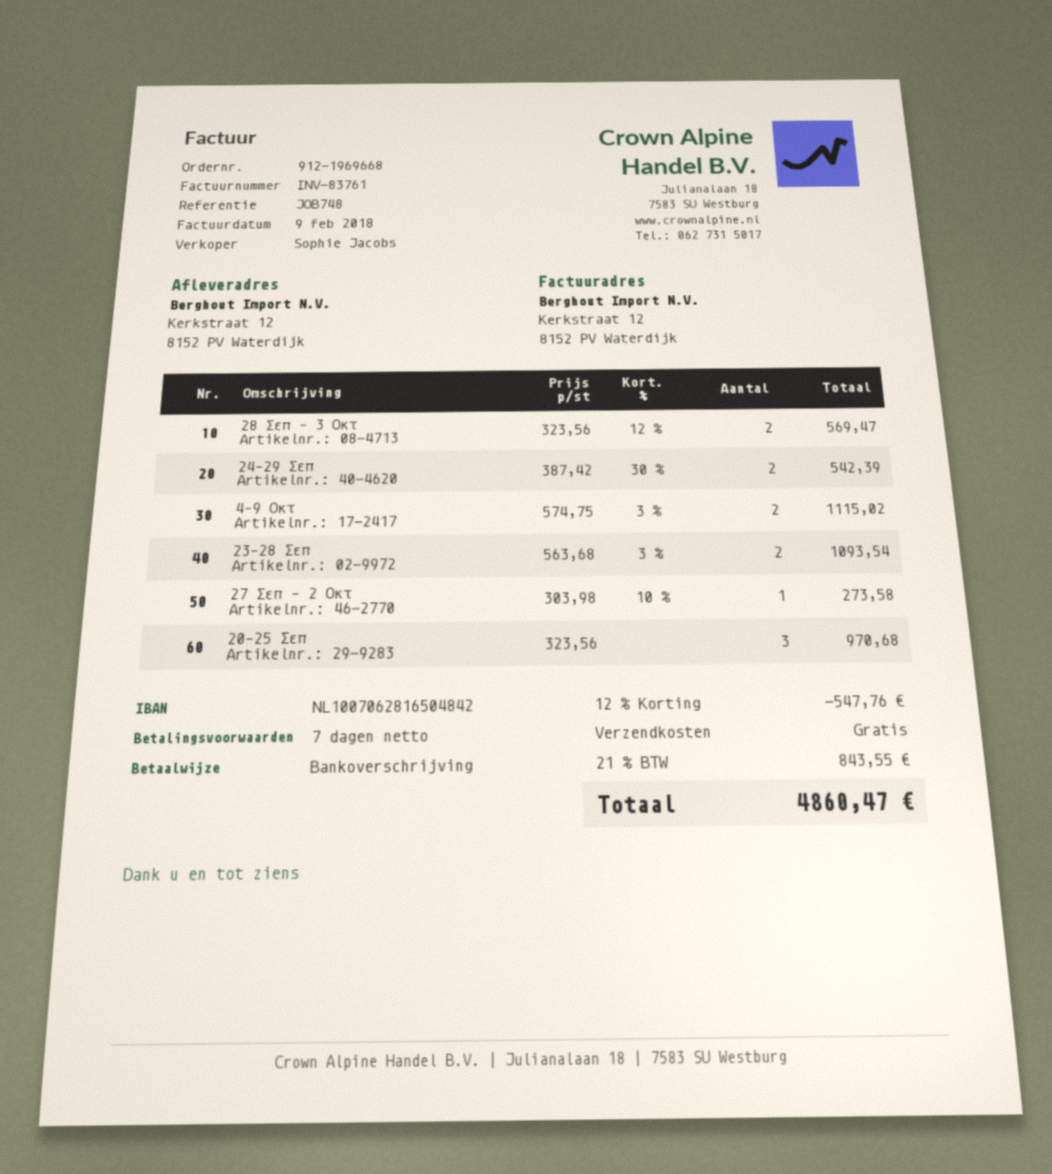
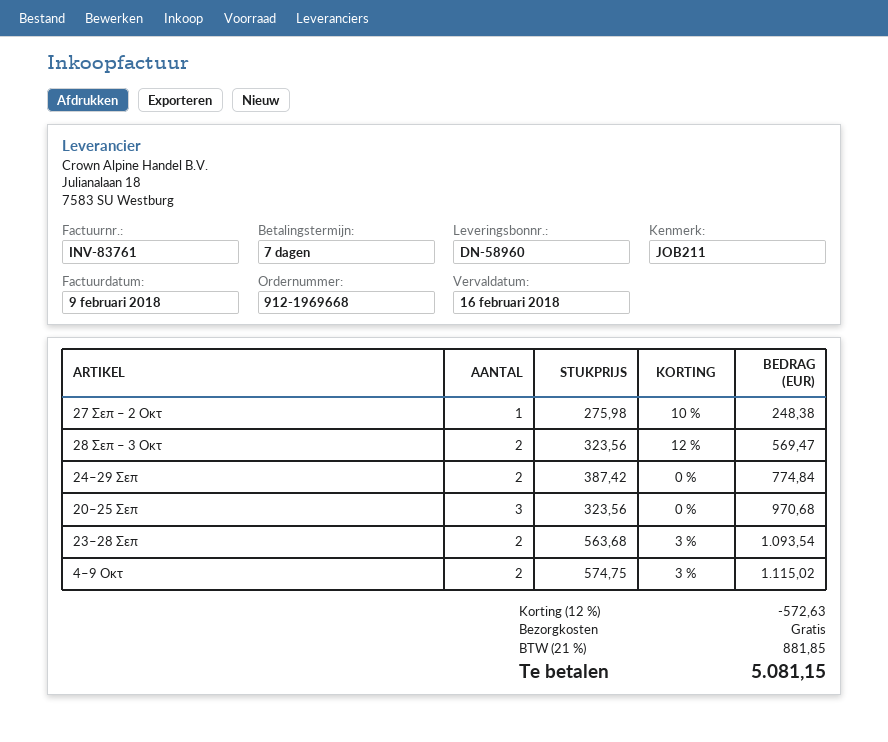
reference: JOB748 -> JOB211
24–29 Σεπ: 2 x 387.42 - 30% = 542.39 -> 2 x 387.42 = 774.84
27 Σεπ – 2 Οκτ: 1 x 303.98 - 10% = 273.58 -> 1 x 275.98 - 10% = 248.38
discount: 12% = 547.76 -> 12% = 572.63
tax: 21% = 843.55 -> 21% = 881.85
total: 4860.47 -> 5081.15

